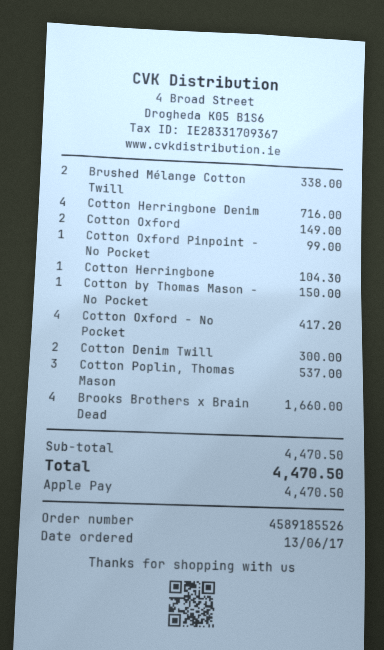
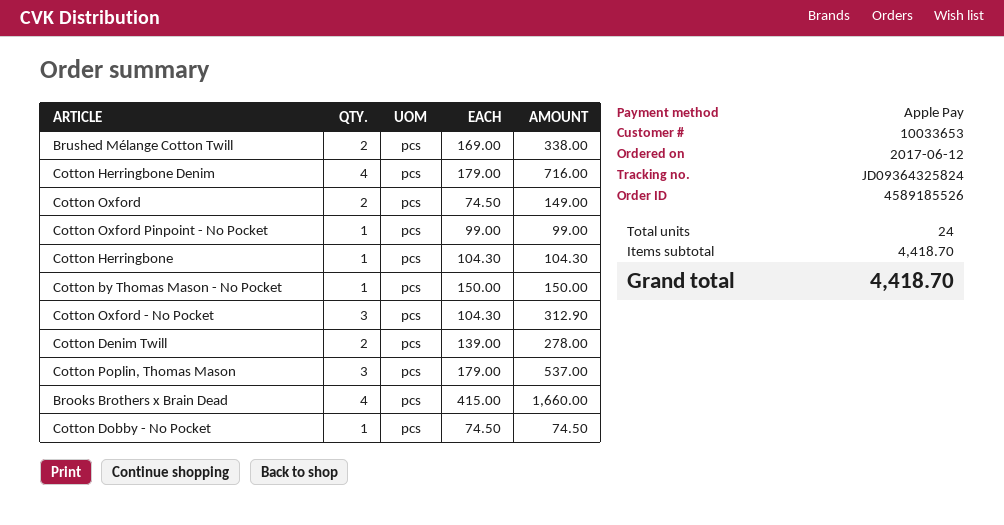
order date: 2017-06-13 -> 2017-06-12
Cotton Oxford - No Pocket: 4 for 417.20 -> 3 for 312.90
Cotton Denim Twill: 2 for 300.00 -> 2 for 278.00
Cotton Dobby - No Pocket: none -> 1 for 74.50
subtotal: 4470.50 -> 4418.70
total: 4470.50 -> 4418.70

